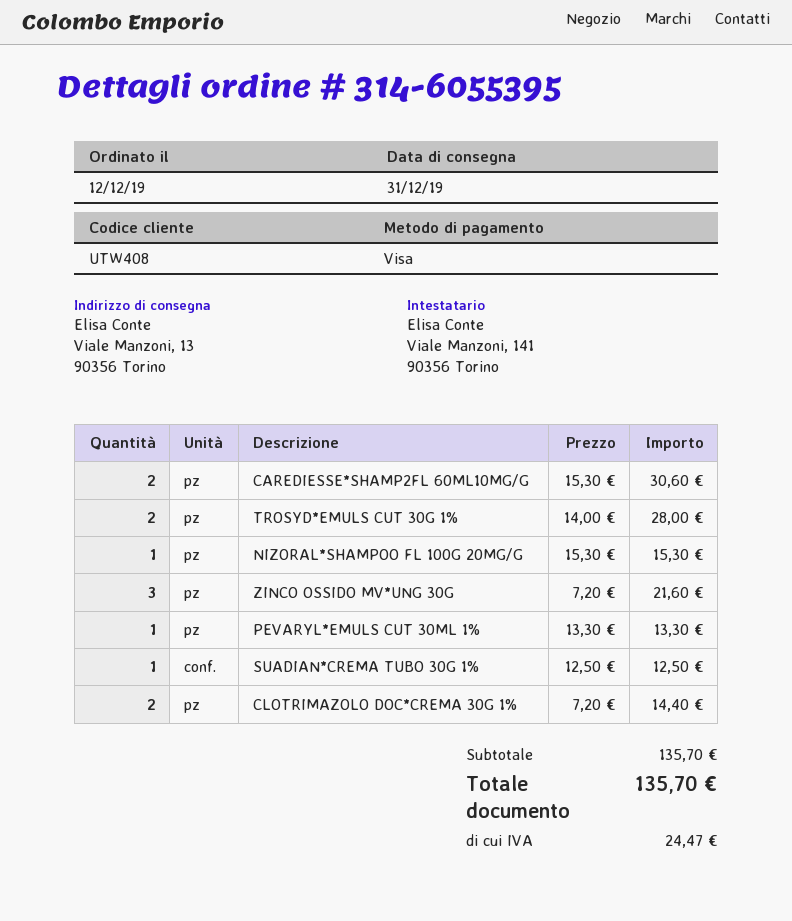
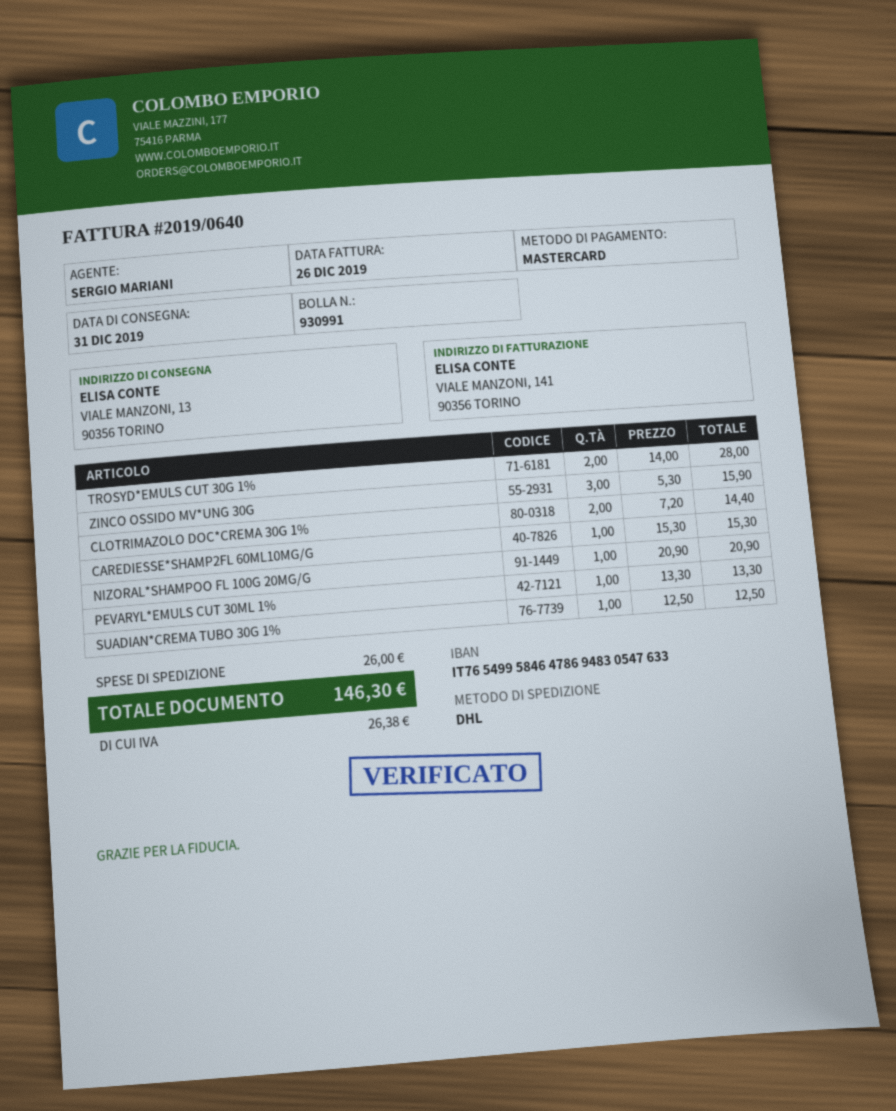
payment method: Visa -> Mastercard
CAREDIESSE*SHAMP2FL 60ML10MG/G: 2 x 15.30 = 30.60 -> 1 x 15.30 = 15.30
NIZORAL*SHAMPOO FL 100G 20MG/G: 1 x 15.30 = 15.30 -> 1 x 20.90 = 20.90
ZINCO OSSIDO MV*UNG 30G: 3 x 7.20 = 21.60 -> 3 x 5.30 = 15.90
shipping: none -> 26.00
tax: 24.47 -> 26.38
total: 135.70 -> 146.30

